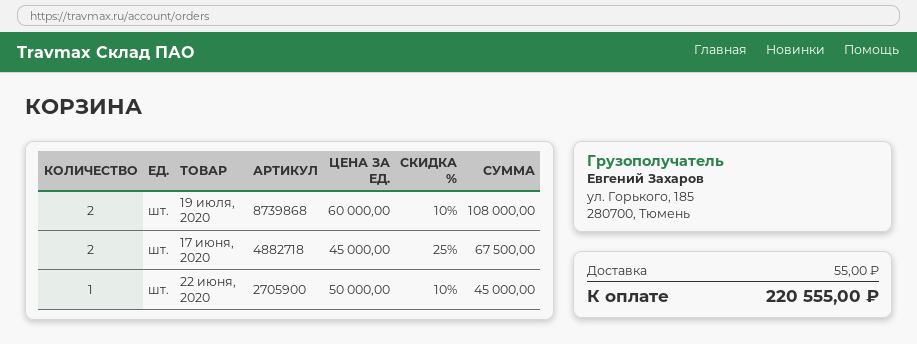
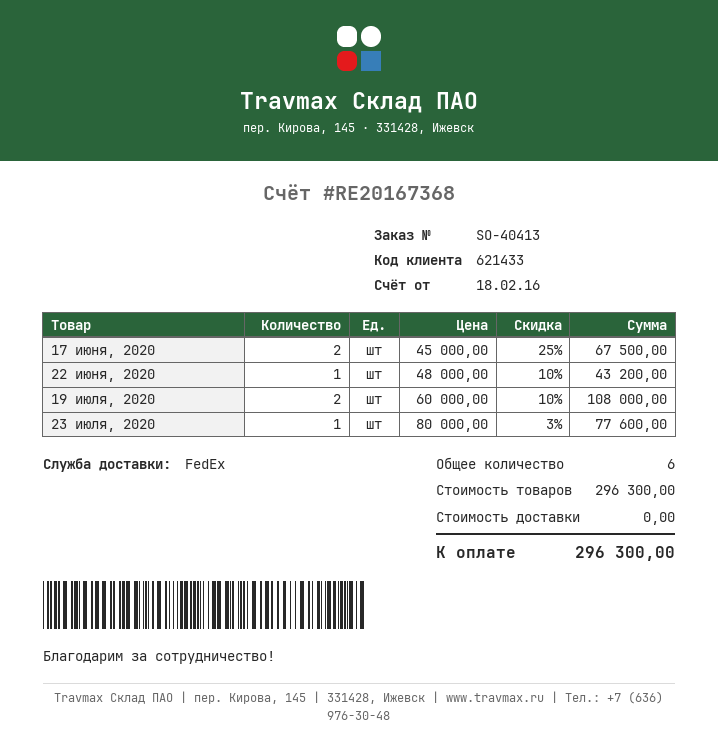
22 июня, 2020: 1 x 50000.00 - 10% = 45000.00 -> 1 x 48000.00 - 10% = 43200.00
23 июля, 2020: none -> 1 x 80000.00 - 3% = 77600.00
shipping: 55.00 -> 0.00
total: 220555.00 -> 296300.00

